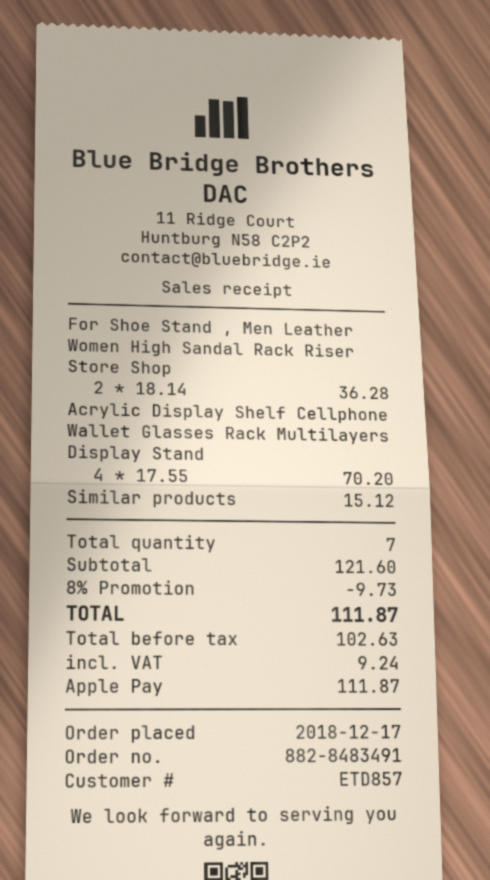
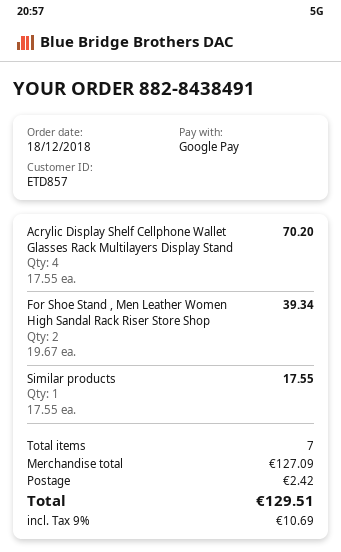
order number: 882-8483491 -> 882-8438491
order date: 2018-12-17 -> 2018-12-18
payment method: Apple Pay -> Google Pay
For Shoe Stand , Men Leather Women High Sandal Rack Riser Store Shop: 2 x 18.14 = 36.28 -> 2 x 19.67 = 39.34
Similar products: 1 x 15.12 = 15.12 -> 1 x 17.55 = 17.55
subtotal: 121.60 -> 127.09
discount: 8% = 9.73 -> none
shipping: none -> 2.42
tax: 9.24 -> 10.69
total: 111.87 -> 129.51

